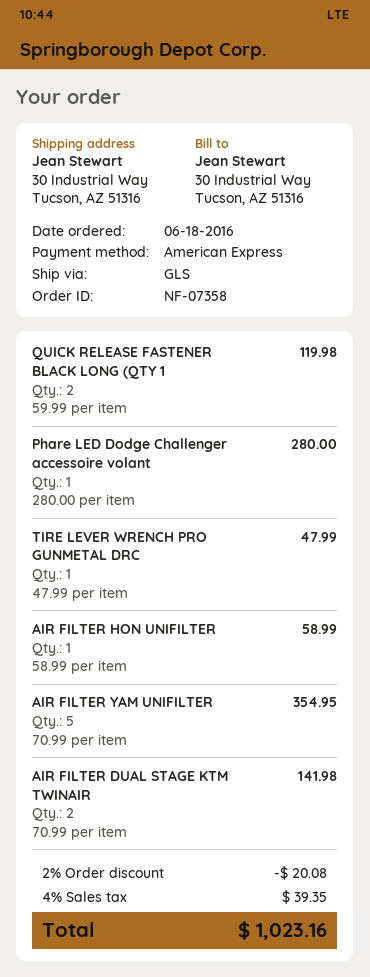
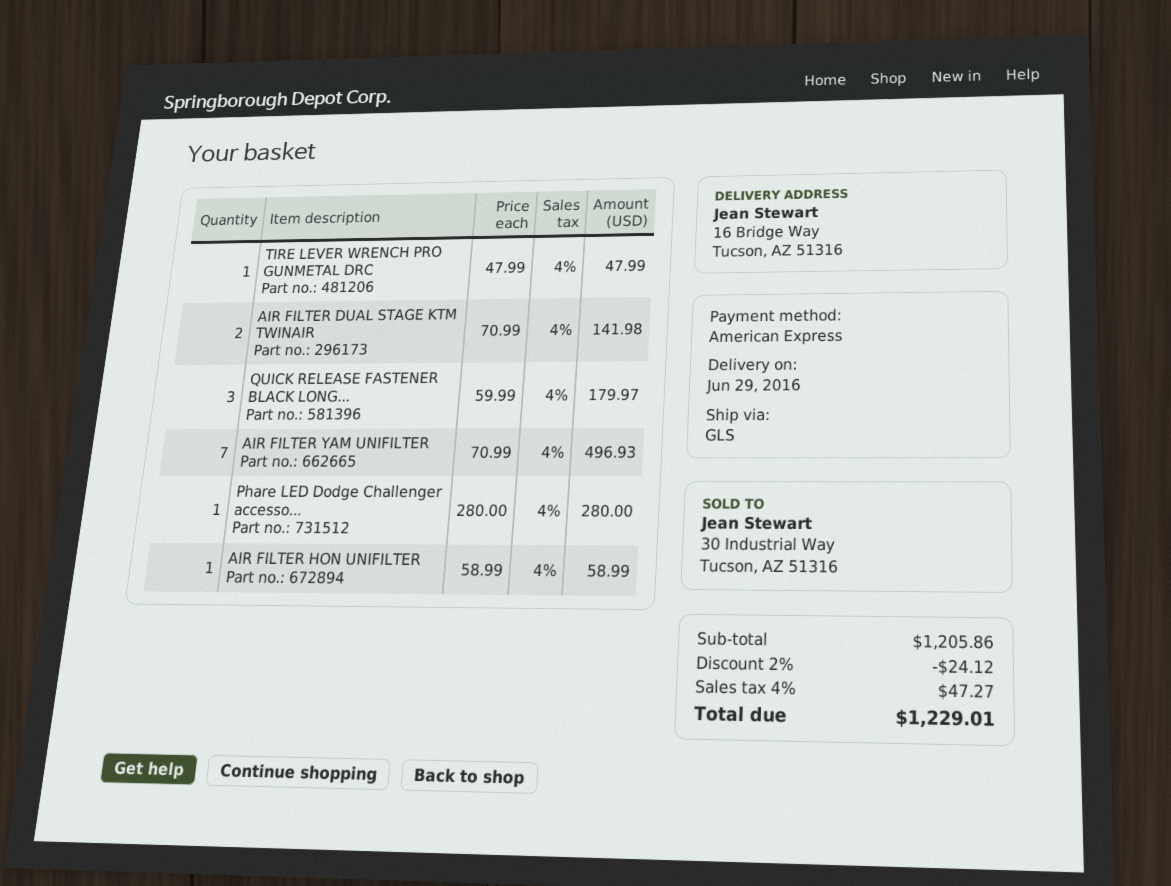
ship to: 30 Industrial Way, Tucson, AZ 51316 -> 16 Bridge Way, Tucson, AZ 51316
QUICK RELEASE FASTENER BLACK LONG (QTY 1: 2 x 59.99 = 119.98 -> 3 x 59.99 = 179.97
AIR FILTER YAM UNIFILTER: 5 x 70.99 = 354.95 -> 7 x 70.99 = 496.93
discount: 2% = 20.08 -> 2% = 24.12
tax: 4% = 39.35 -> 4% = 47.27
total: 1023.16 -> 1229.01

